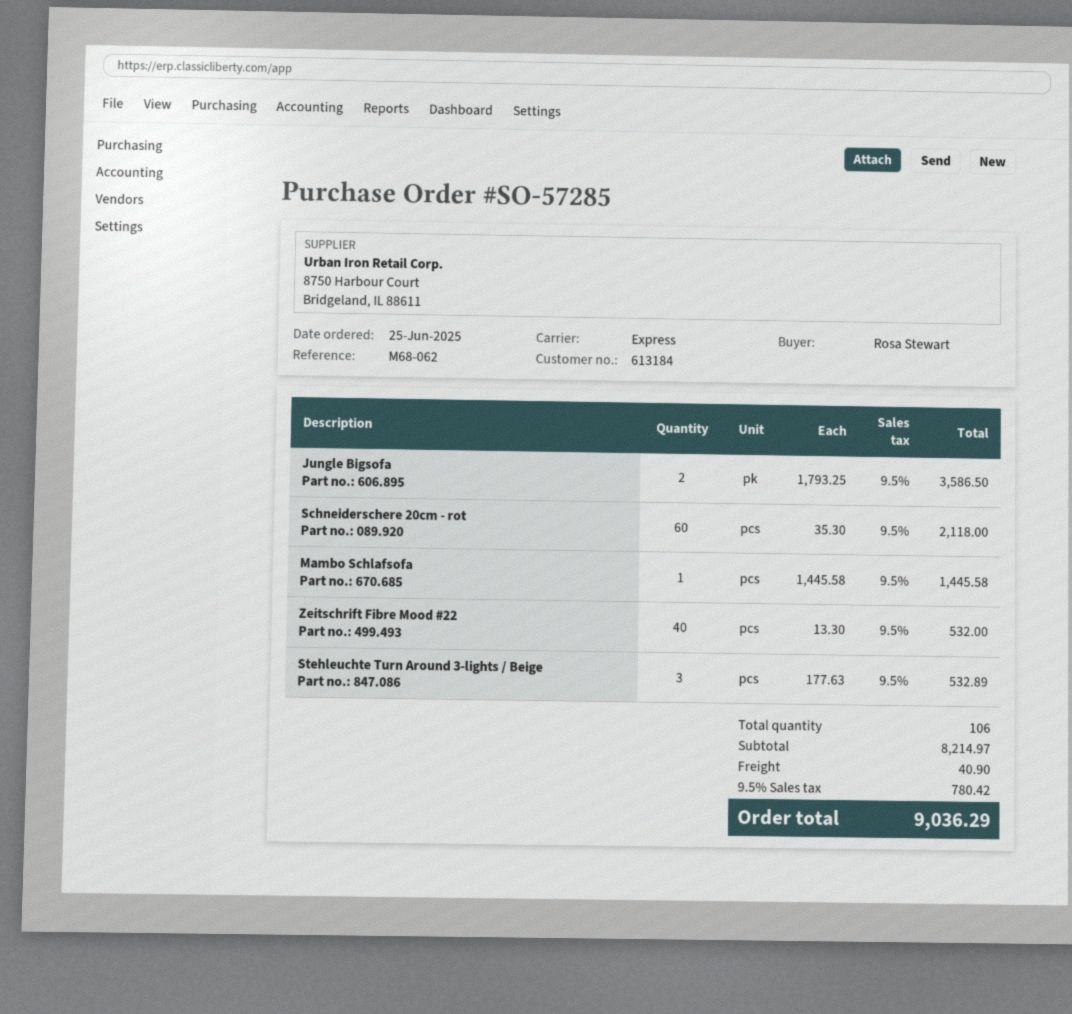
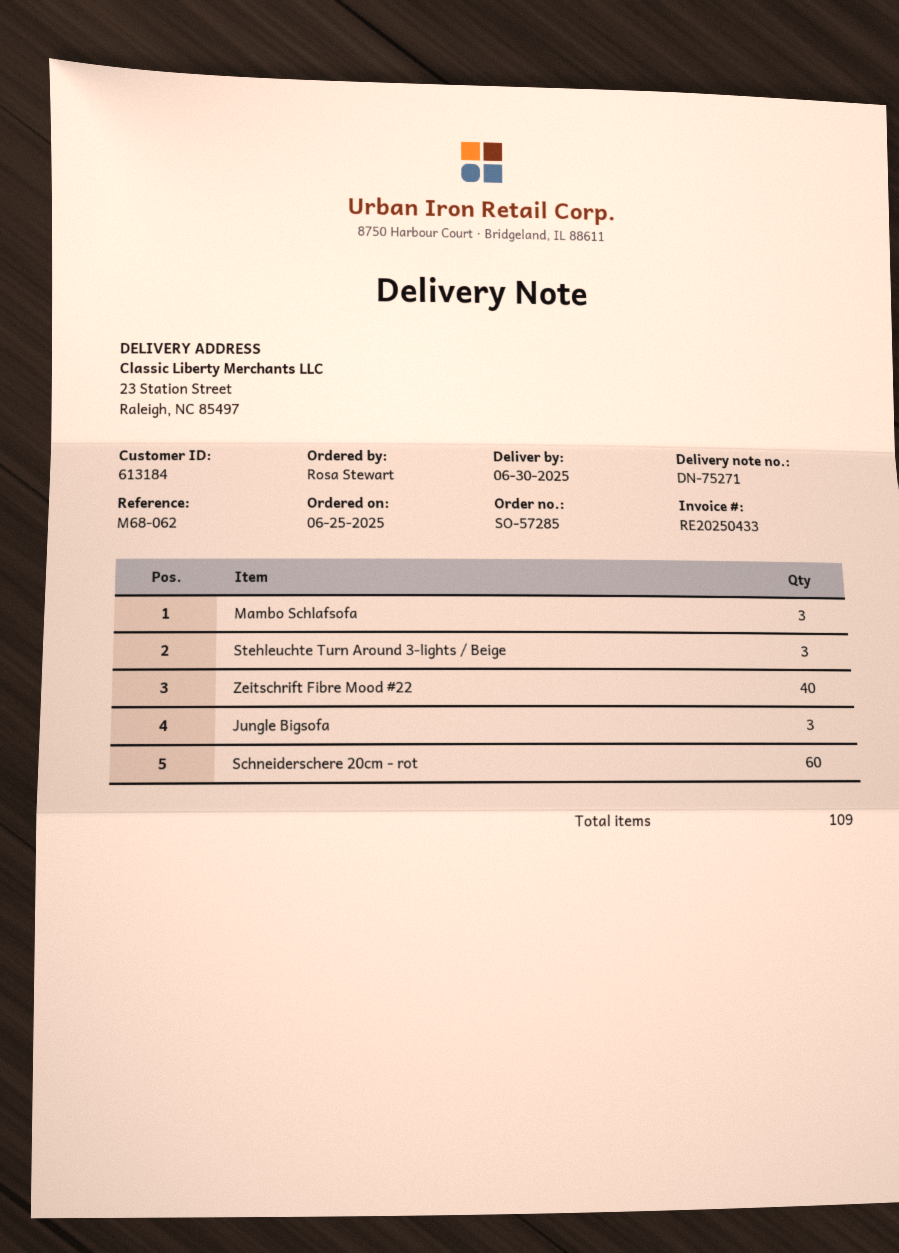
Jungle Bigsofa: 2 -> 3
Mambo Schlafsofa: 1 -> 3
total quantity: 106 -> 109

